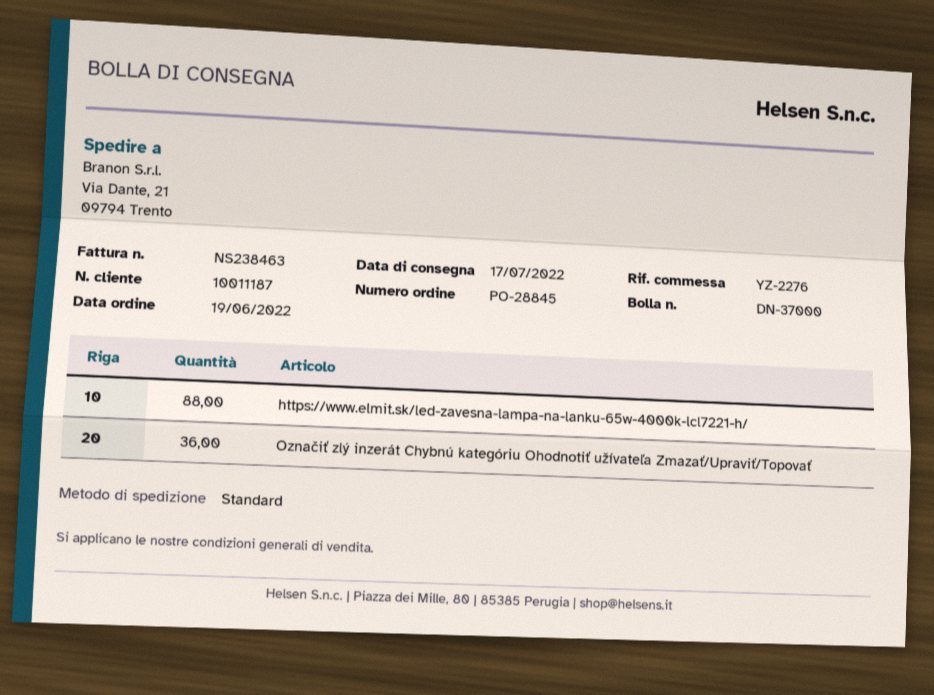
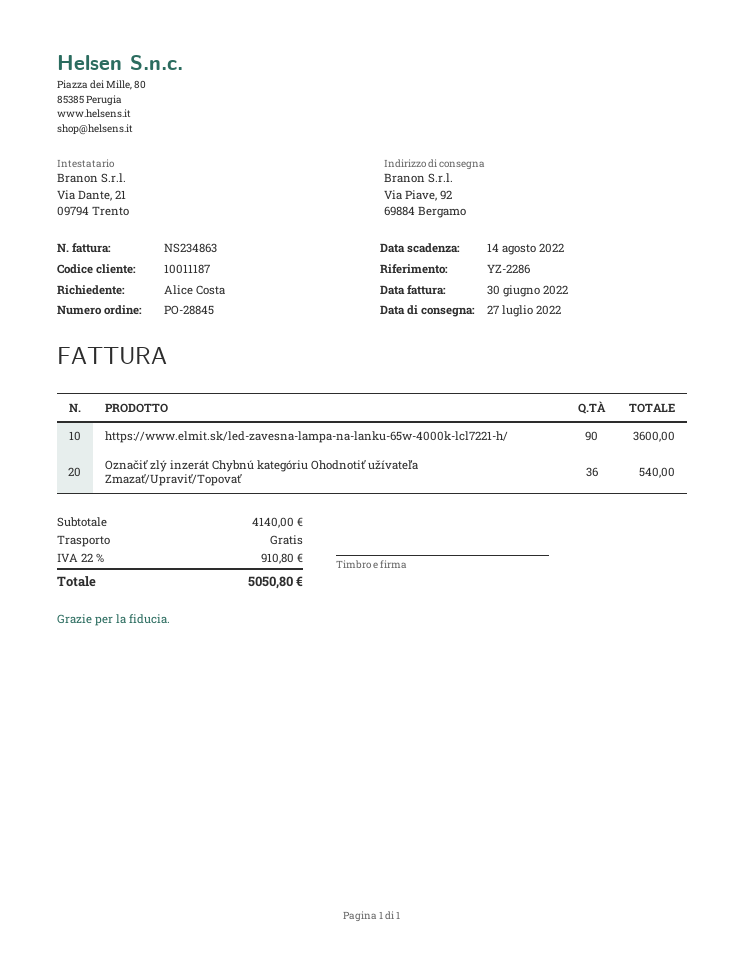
delivery date: 2022-07-17 -> 2022-07-27
invoice number: NS238463 -> NS234863
reference: YZ-2276 -> YZ-2286
ship to: Via Dante, 21, 09794 Trento -> Via Piave, 92, 69884 Bergamo
https://www.elmit.sk/led-zavesna-lampa-na-lanku-65w-4000k-lcl7221-h/: 88 -> 90

